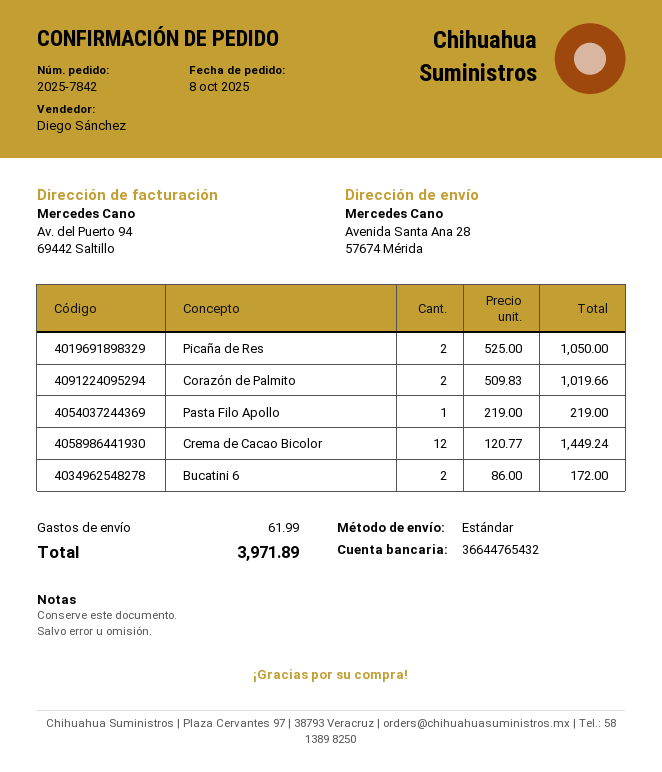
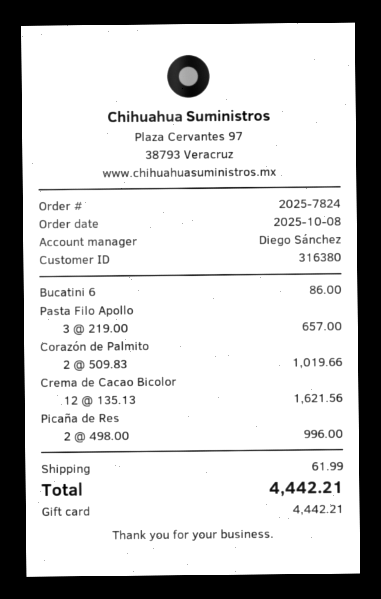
order number: 2025-7842 -> 2025-7824
Picaña de Res: 2 x 525.00 = 1050.00 -> 2 x 498.00 = 996.00
Pasta Filo Apollo: 1 x 219.00 = 219.00 -> 3 x 219.00 = 657.00
Crema de Cacao Bicolor: 12 x 120.77 = 1449.24 -> 12 x 135.13 = 1621.56
Bucatini 6: 2 x 86.00 = 172.00 -> 1 x 86.00 = 86.00
total: 3971.89 -> 4442.21

